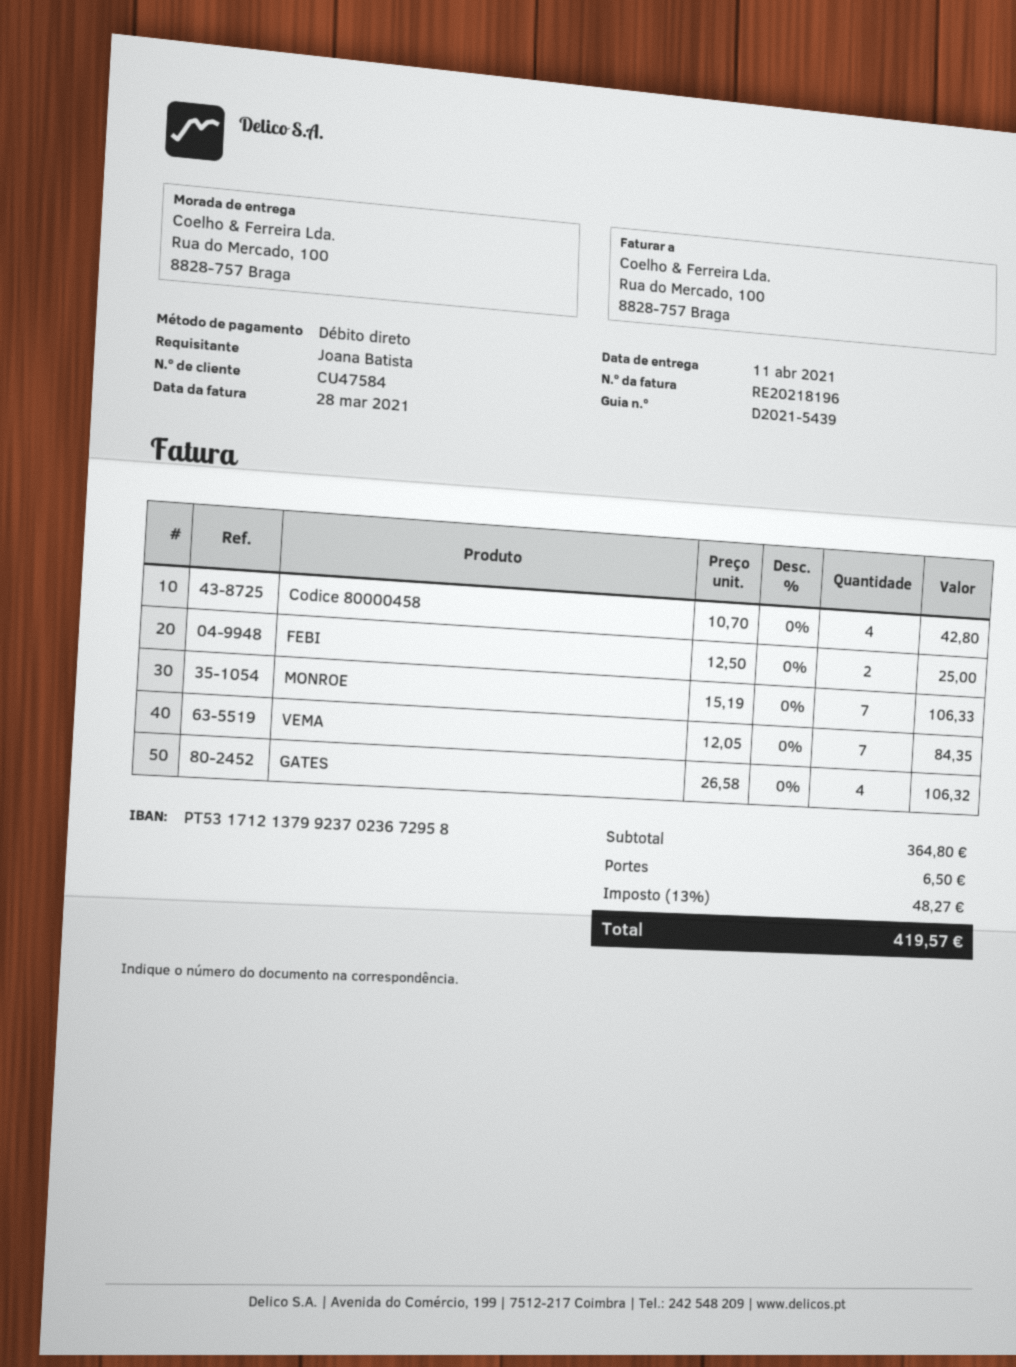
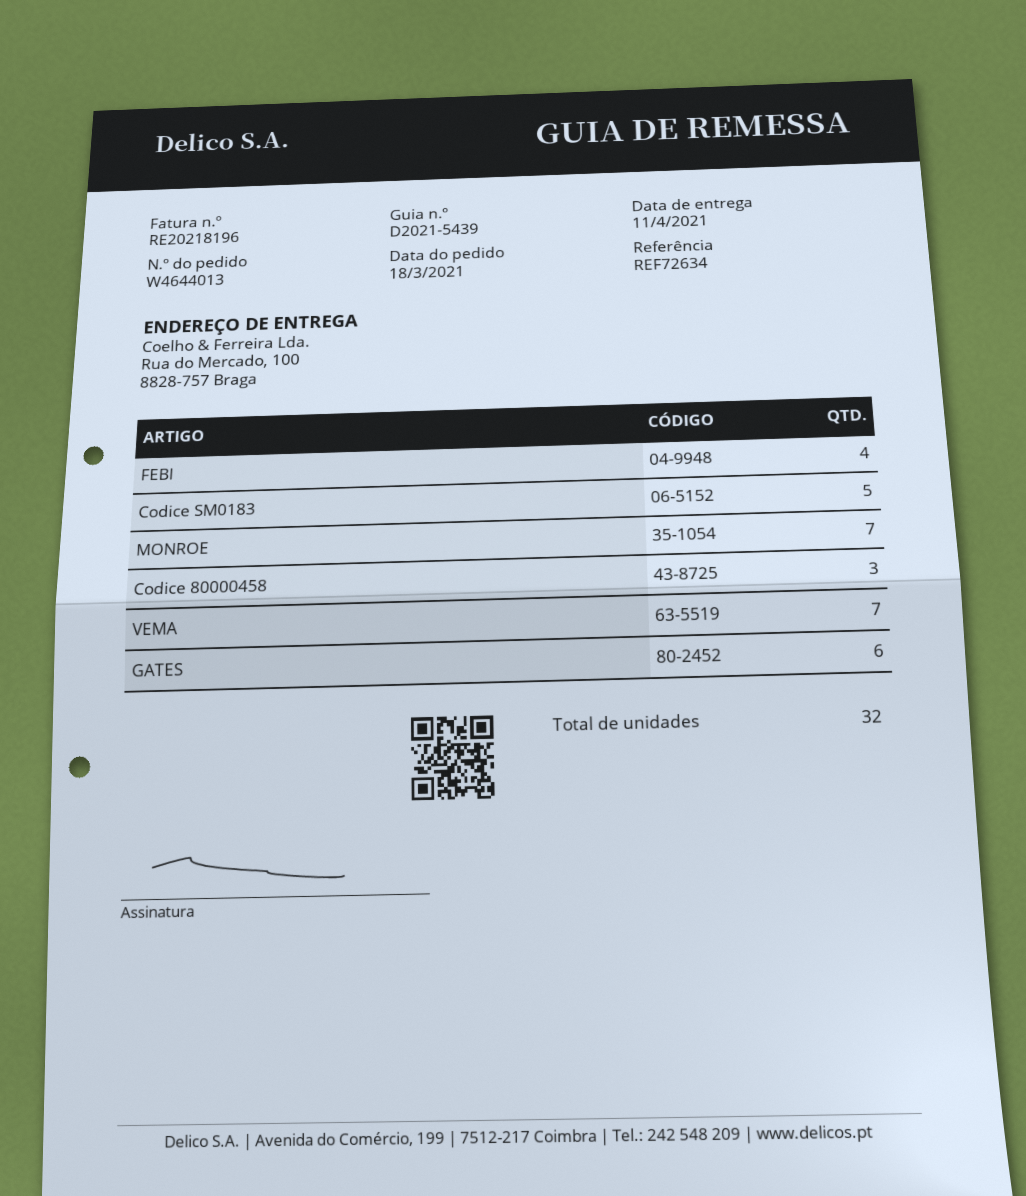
Codice 80000458: 4 -> 3
FEBI: 2 -> 4
GATES: 4 -> 6
Codice SM0183: none -> 5

